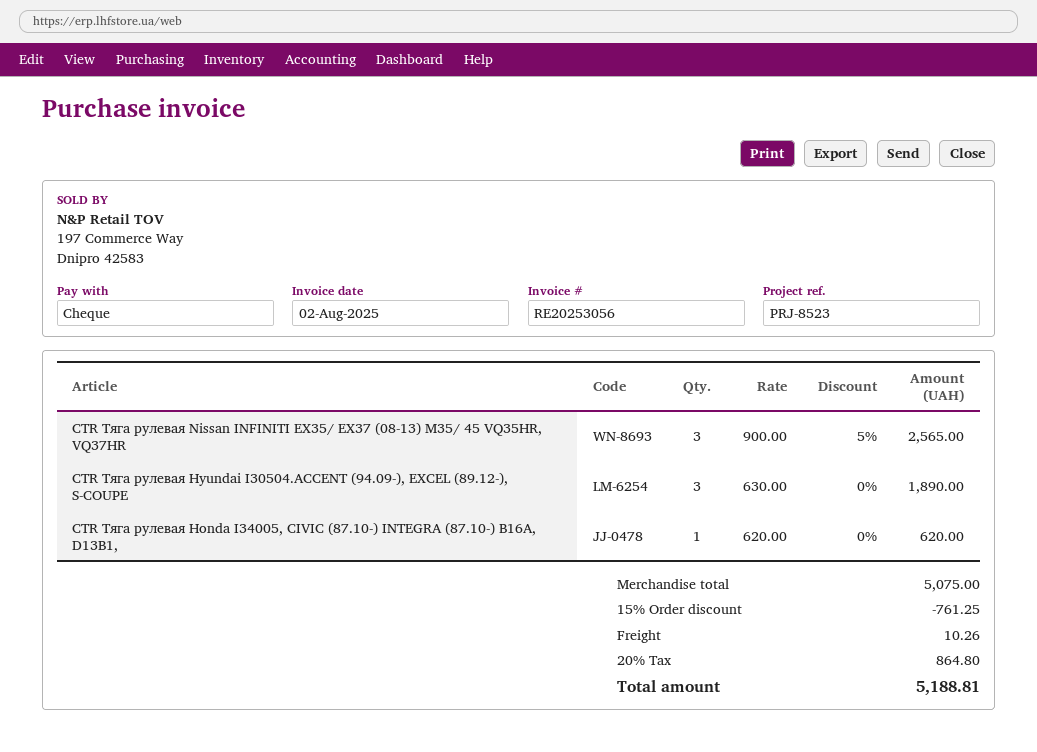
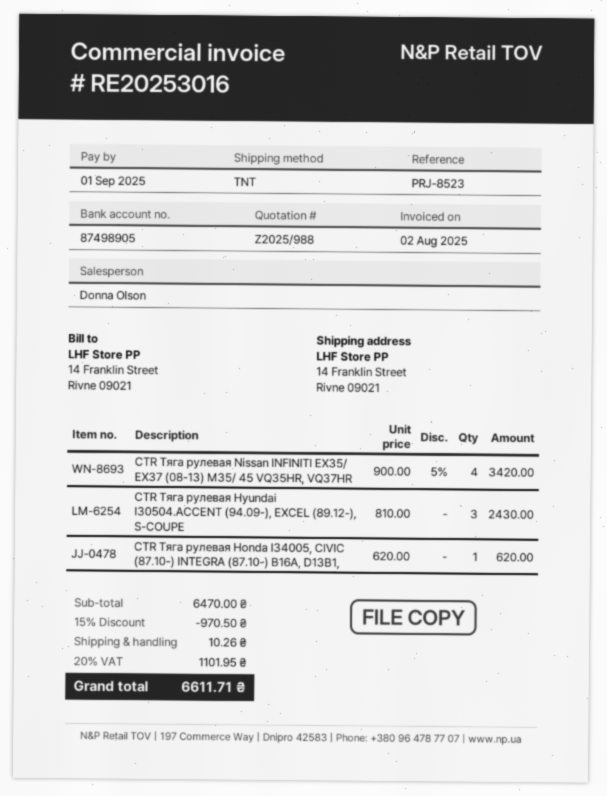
invoice number: RE20253056 -> RE20253016
CTR Тяга рулевая Nissan INFINITI EX35/ EX37 (08-13) M35/ 45 VQ35HR, VQ37HR: 3 x 900.00 - 5% = 2565.00 -> 4 x 900.00 - 5% = 3420.00
CTR Тяга рулевая Hyundai I30504.ACCENT (94.09-), EXCEL (89.12-), S-COUPE: 3 x 630.00 = 1890.00 -> 3 x 810.00 = 2430.00
subtotal: 5075.00 -> 6470.00
discount: 15% = 761.25 -> 15% = 970.50
tax: 20% = 864.80 -> 20% = 1101.95
total: 5188.81 -> 6611.71

